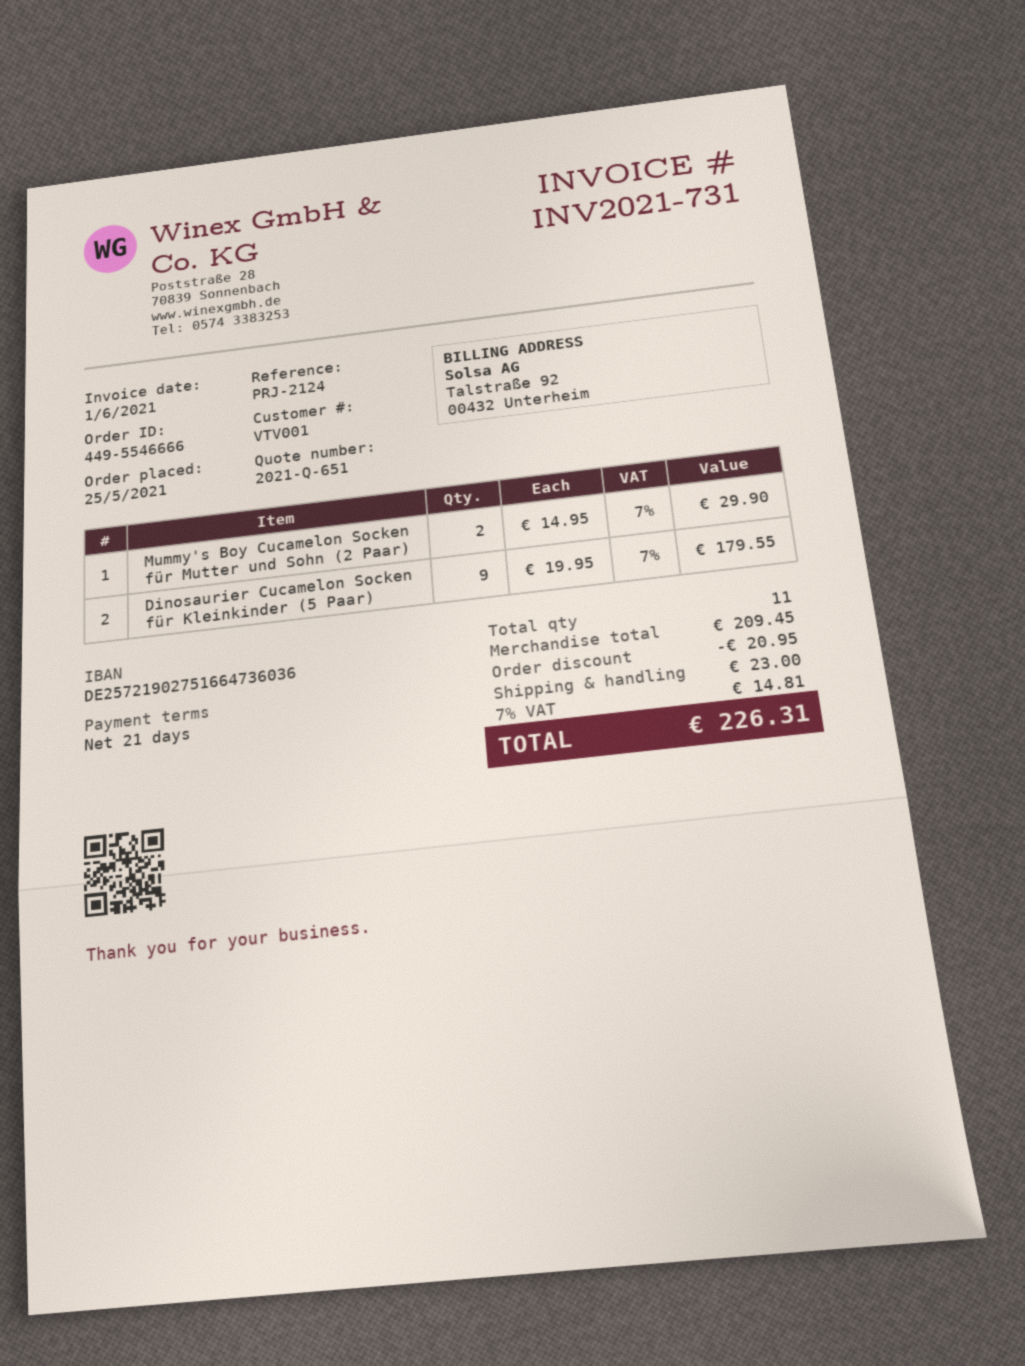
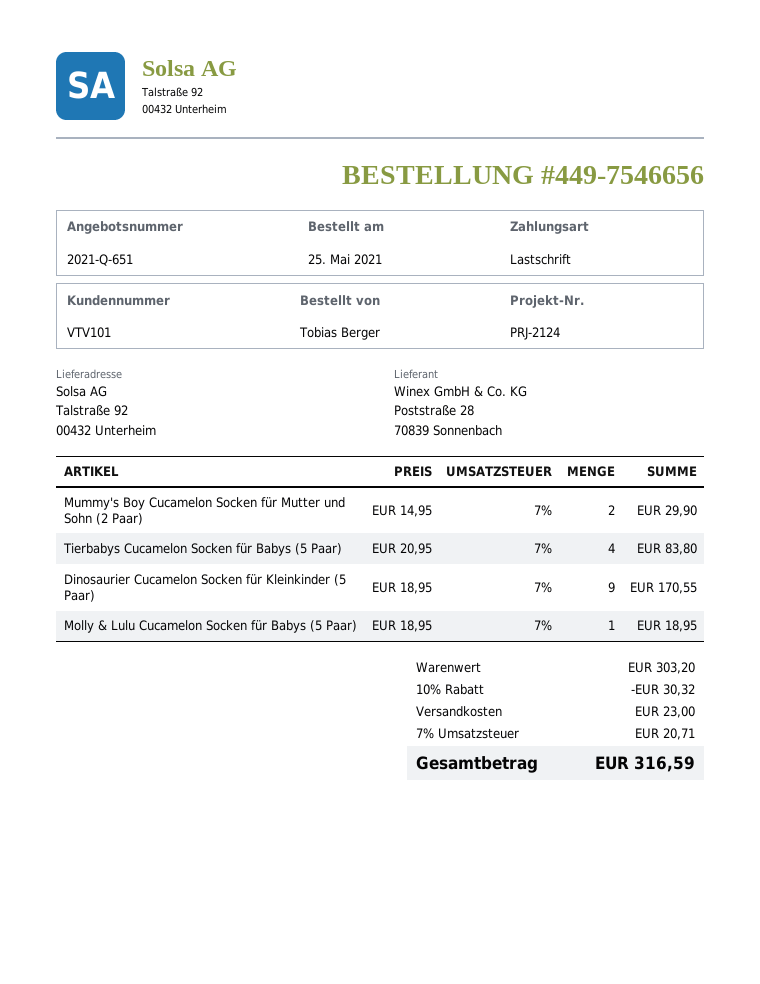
order number: 449-5546666 -> 449-7546656
customer number: VTV001 -> VTV101
Dinosaurier Cucamelon Socken für Kleinkinder (5 Paar): 9 x 19.95 = 179.55 -> 9 x 18.95 = 170.55
Tierbabys Cucamelon Socken für Babys (5 Paar): none -> 4 x 20.95 = 83.80
Molly & Lulu Cucamelon Socken für Babys (5 Paar): none -> 1 x 18.95 = 18.95
subtotal: 209.45 -> 303.20
discount: 20.95 -> 30.32
tax: 7% = 14.81 -> 7% = 20.71
total: 226.31 -> 316.59

